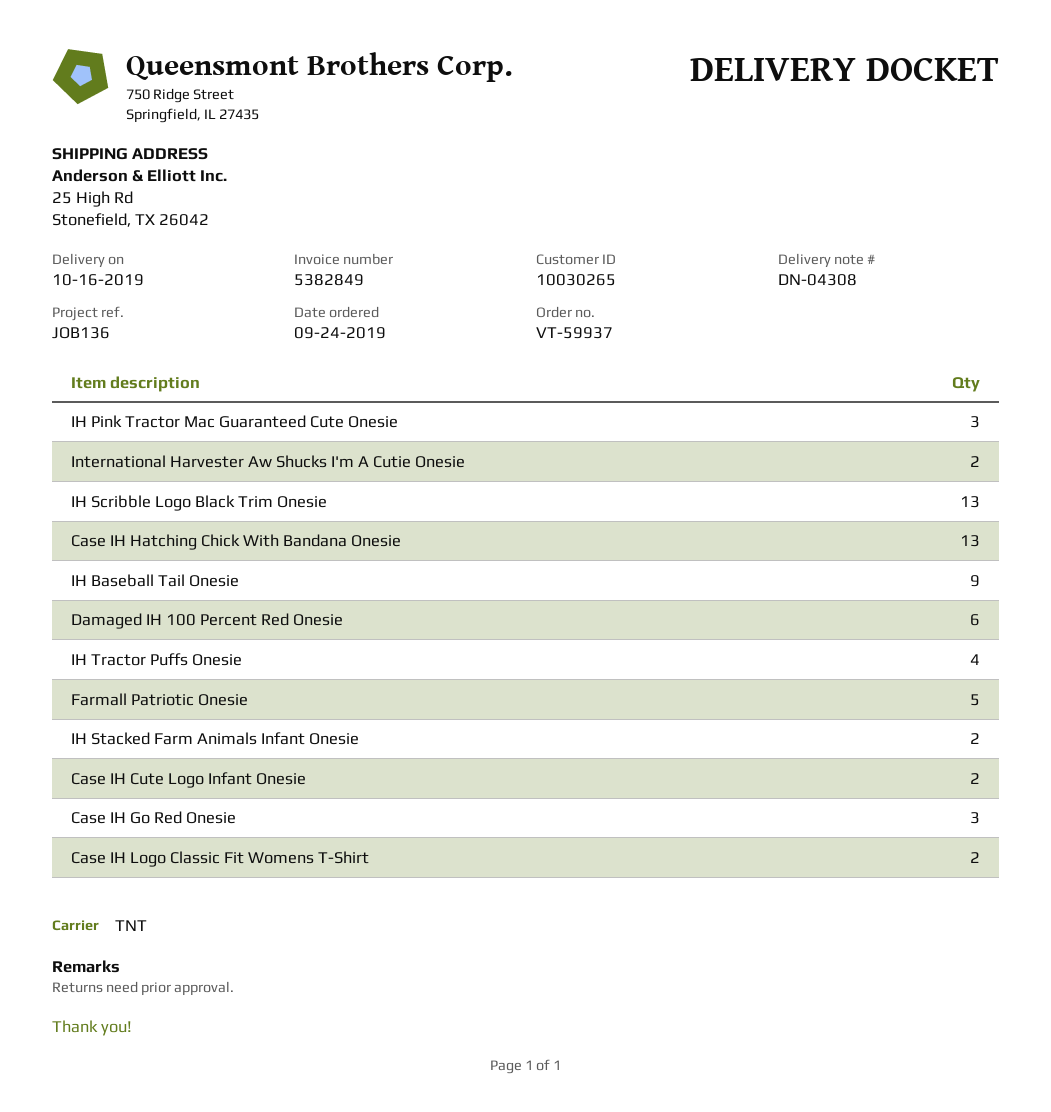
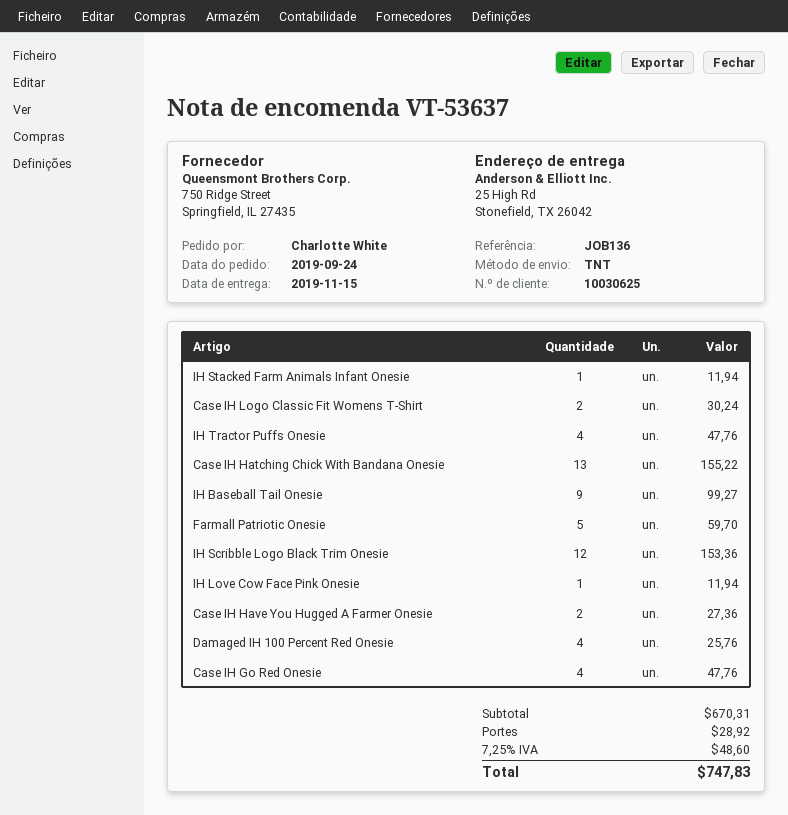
order number: VT-59937 -> VT-53637
delivery date: 2019-10-16 -> 2019-11-15
customer number: 10030265 -> 10030625
IH Pink Tractor Mac Guaranteed Cute Onesie: 3 -> none
International Harvester Aw Shucks I'm A Cutie Onesie: 2 -> none
IH Scribble Logo Black Trim Onesie: 13 -> 12
Damaged IH 100 Percent Red Onesie: 6 -> 4
IH Stacked Farm Animals Infant Onesie: 2 -> 1
Case IH Cute Logo Infant Onesie: 2 -> none
Case IH Go Red Onesie: 3 -> 4
IH Love Cow Face Pink Onesie: none -> 1
Case IH Have You Hugged A Farmer Onesie: none -> 2

